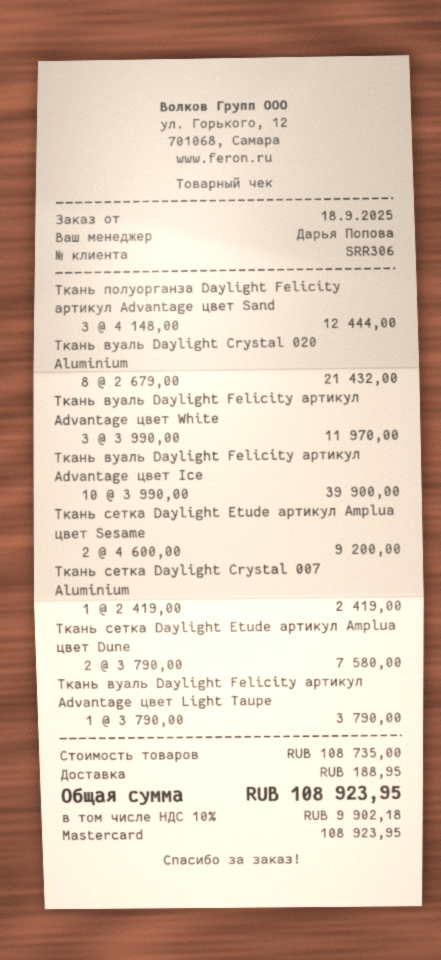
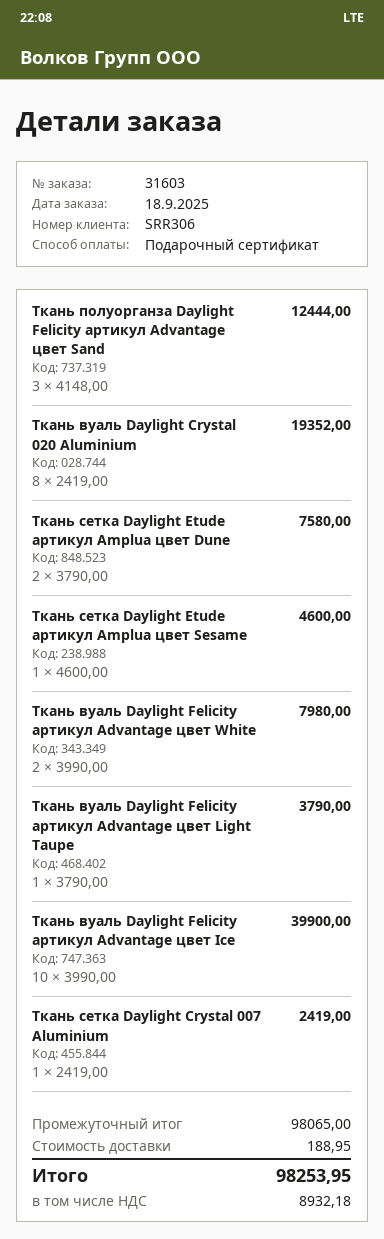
payment method: Mastercard -> gift card
Ткань вуаль Daylight Crystal 020 Aluminium: 8 x 2679.00 = 21432.00 -> 8 x 2419.00 = 19352.00
Ткань вуаль Daylight Felicity артикул Advantage цвет White: 3 x 3990.00 = 11970.00 -> 2 x 3990.00 = 7980.00
Ткань сетка Daylight Etude артикул Amplua цвет Sesame: 2 x 4600.00 = 9200.00 -> 1 x 4600.00 = 4600.00
subtotal: 108735.00 -> 98065.00
tax: 9902.18 -> 8932.18
total: 108923.95 -> 98253.95

